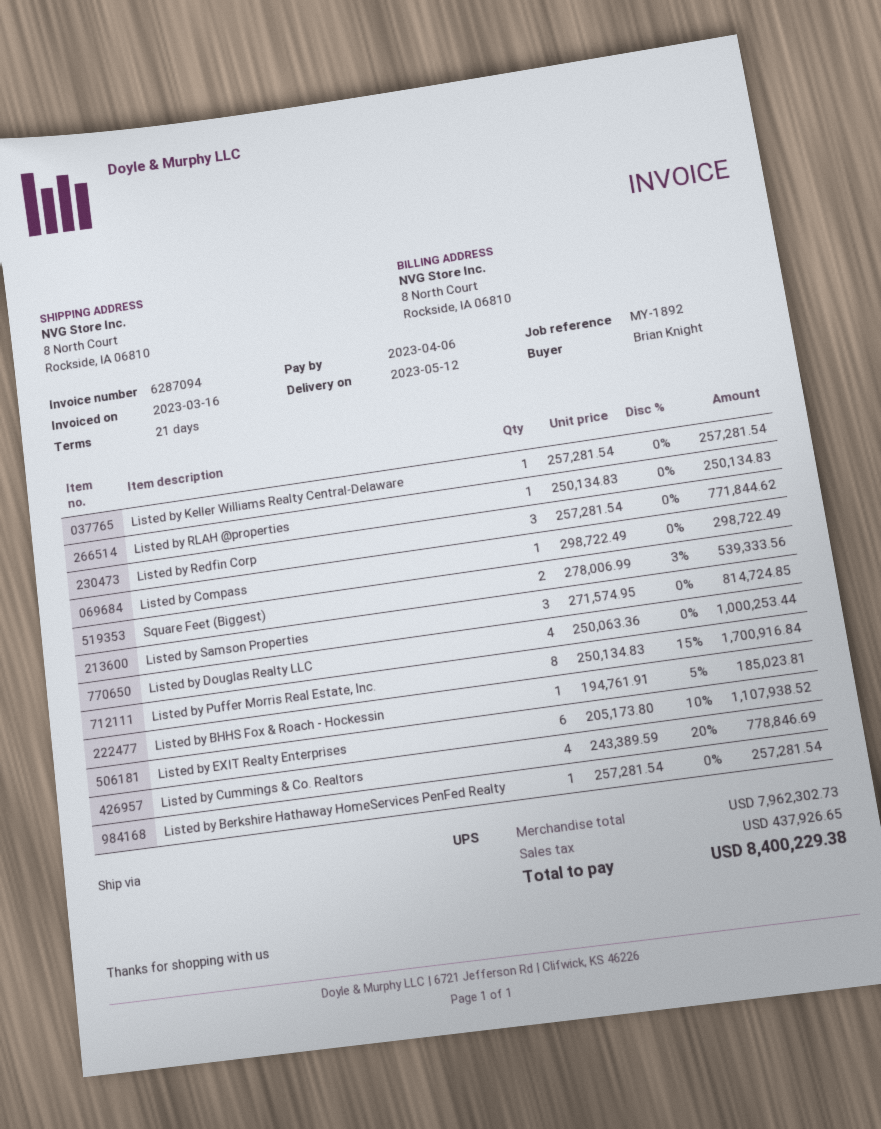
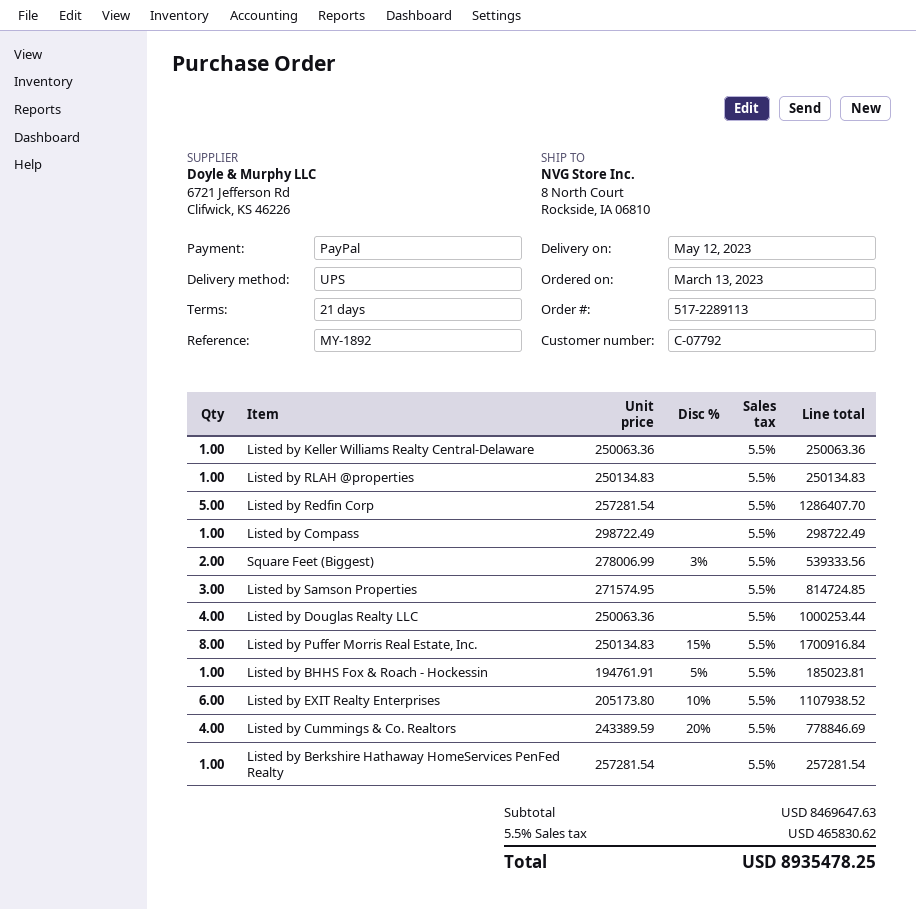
Listed by Keller Williams Realty Central-Delaware: 1 x 257281.54 = 257281.54 -> 1 x 250063.36 = 250063.36
Listed by Redfin Corp: 3 x 257281.54 = 771844.62 -> 5 x 257281.54 = 1286407.70
subtotal: 7962302.73 -> 8469647.63
tax: 437926.65 -> 465830.62
total: 8400229.38 -> 8935478.25

